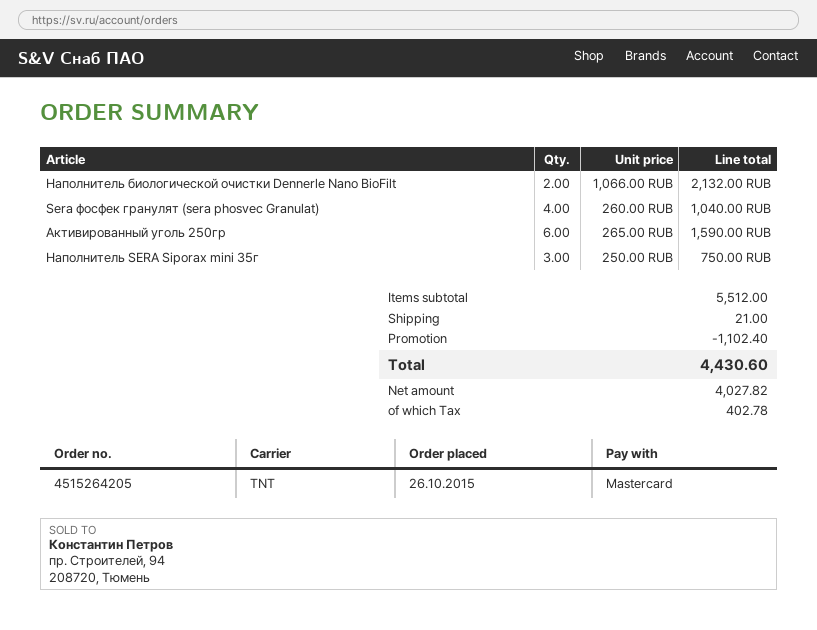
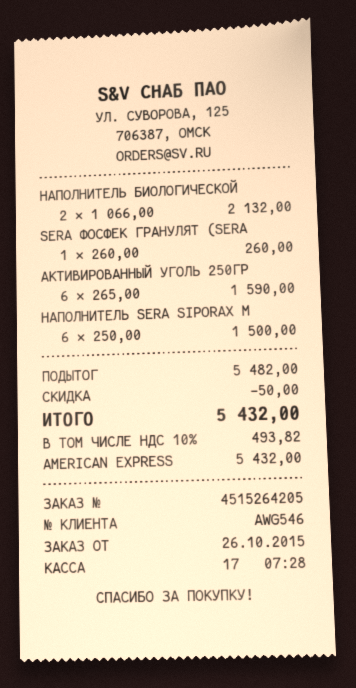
payment method: Mastercard -> American Express
Sera фосфек гранулят (sera phosvec Granulat): 4 x 260.00 = 1040.00 -> 1 x 260.00 = 260.00
Наполнитель SERA Siporax mini 35г: 3 x 250.00 = 750.00 -> 6 x 250.00 = 1500.00
subtotal: 5512.00 -> 5482.00
discount: 1102.40 -> 50.00
shipping: 21.00 -> none
tax: 402.78 -> 493.82
total: 4430.60 -> 5432.00

